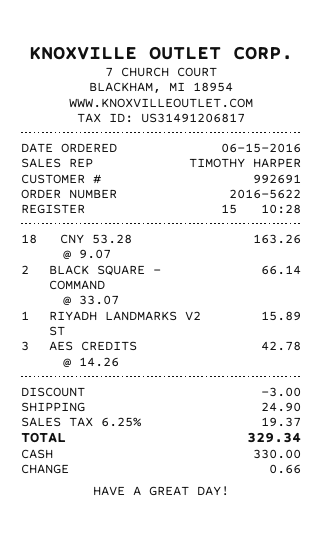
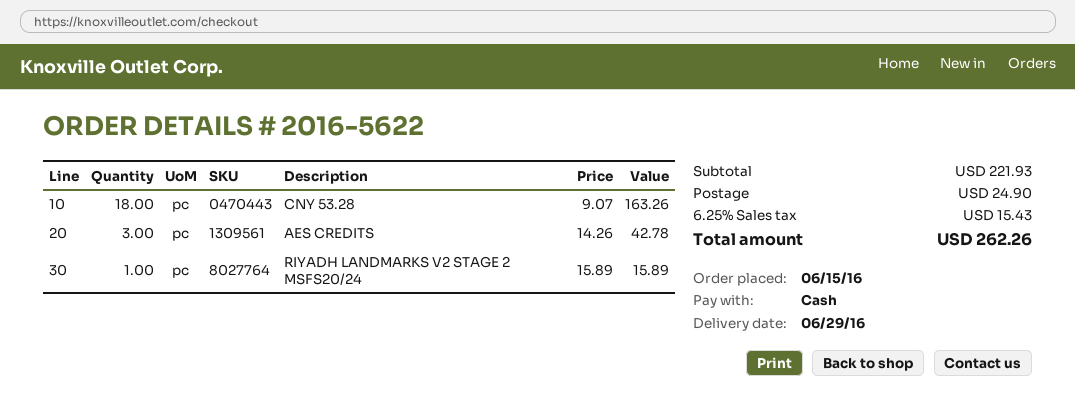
BLACK SQUARE - COMMAND: 2 x 33.07 = 66.14 -> none
discount: 3.00 -> none
tax: 6.25% = 19.37 -> 6.25% = 15.43
total: 329.34 -> 262.26

